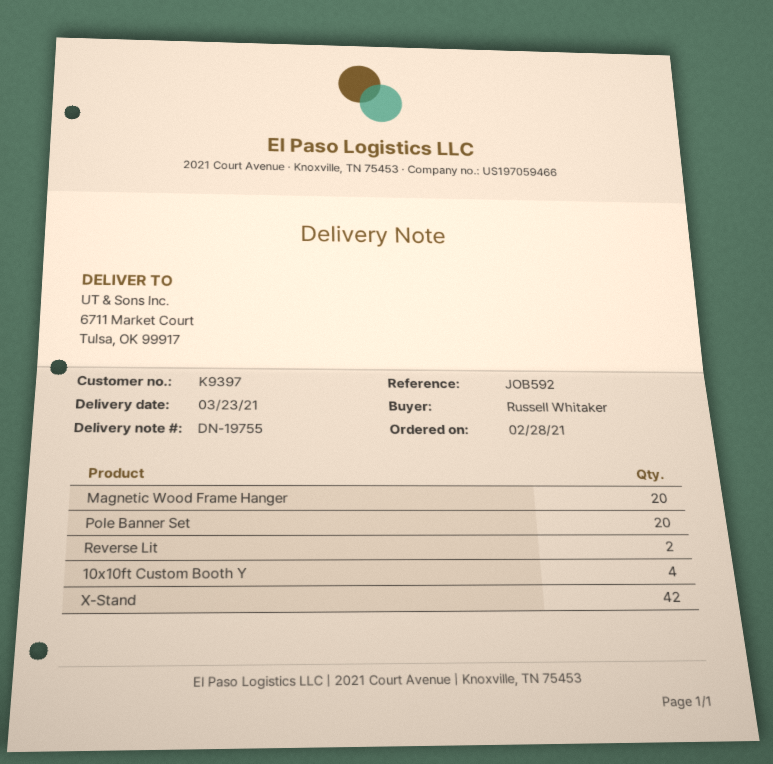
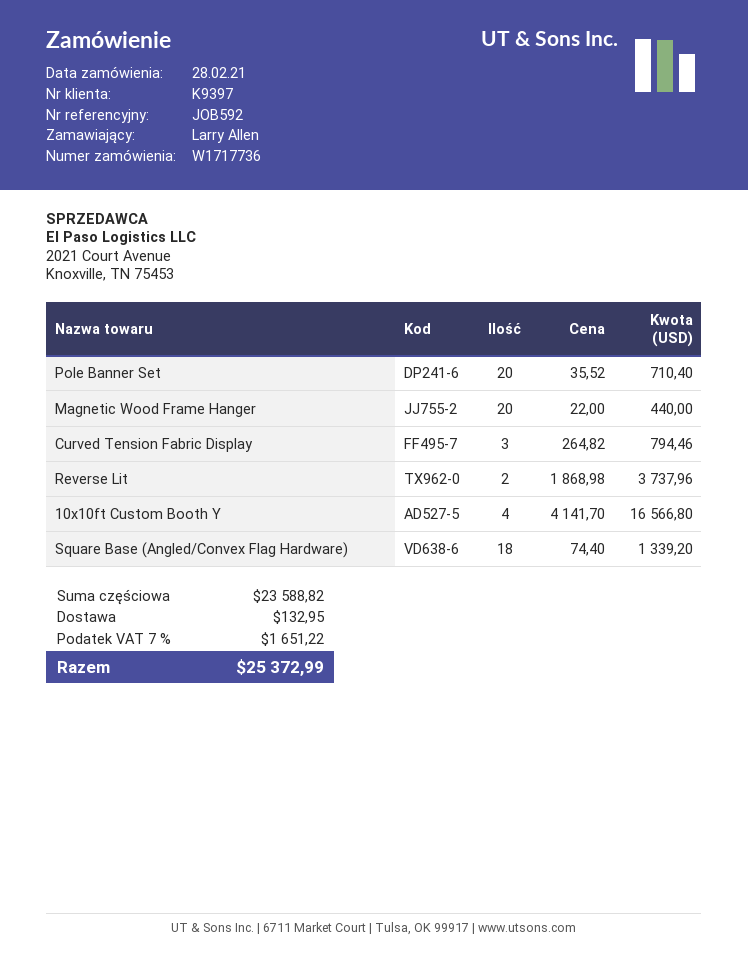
ordered by: Russell Whitaker -> Larry Allen
X-Stand: 42 -> none
Curved Tension Fabric Display: none -> 3
Square Base (Angled/Convex Flag Hardware): none -> 18

